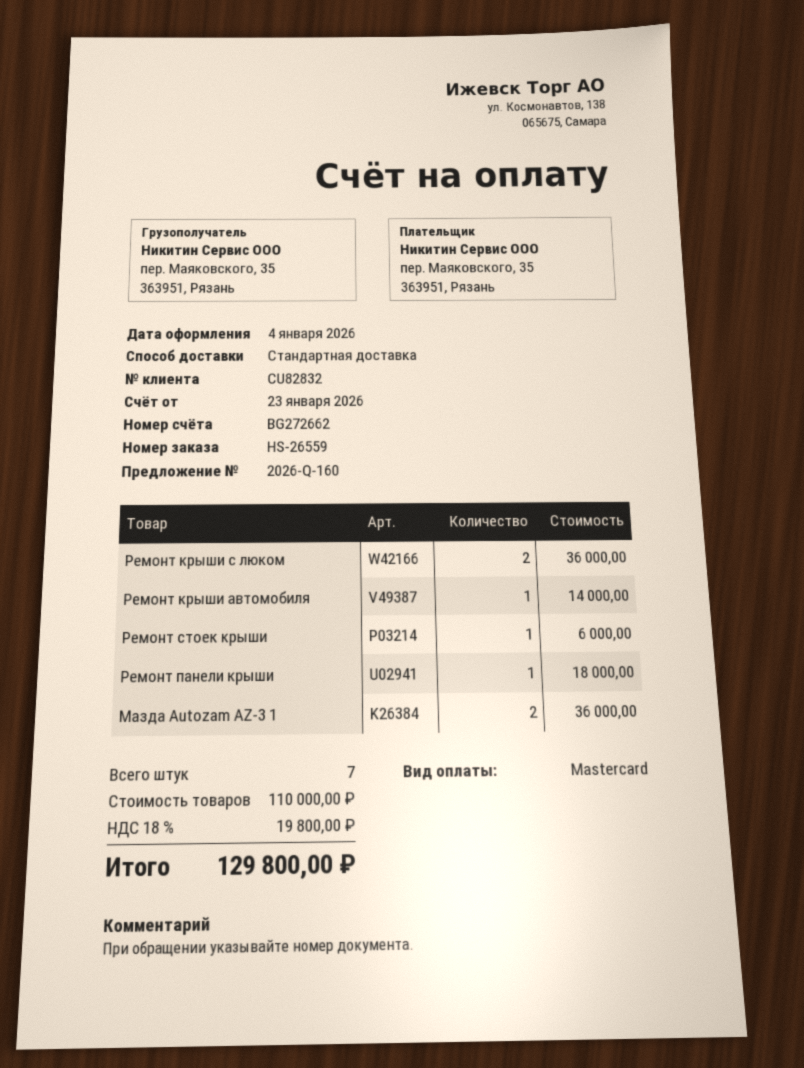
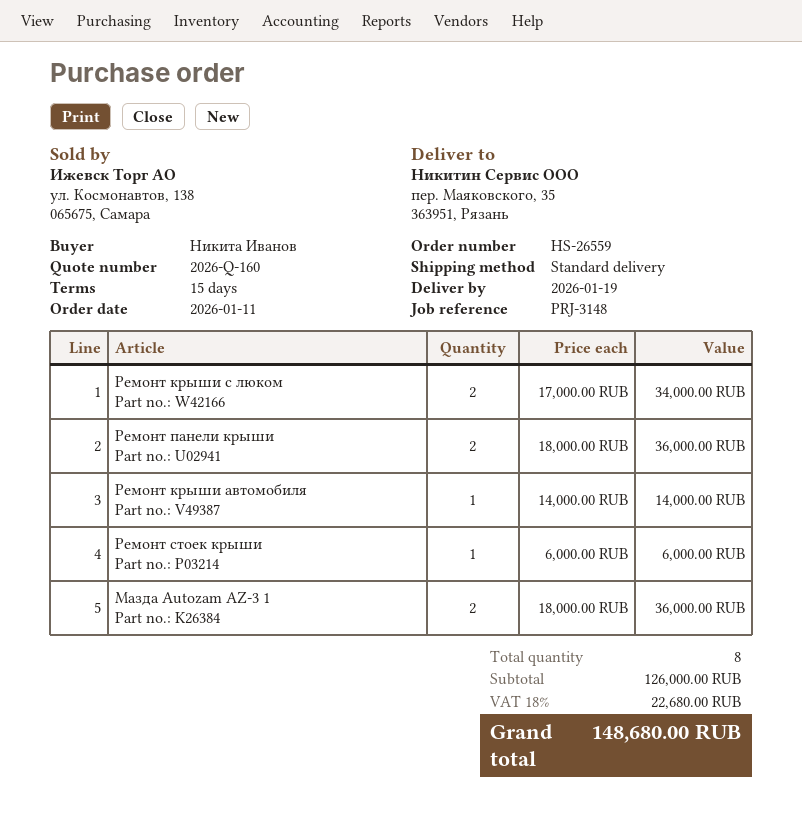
order date: 2026-01-04 -> 2026-01-11
Ремонт крыши с люком: 2 for 36000.00 -> 2 for 34000.00
Ремонт панели крыши: 1 for 18000.00 -> 2 for 36000.00
total quantity: 7 -> 8
subtotal: 110000.00 -> 126000.00
tax: 18% = 19800.00 -> 18% = 22680.00
total: 129800.00 -> 148680.00

